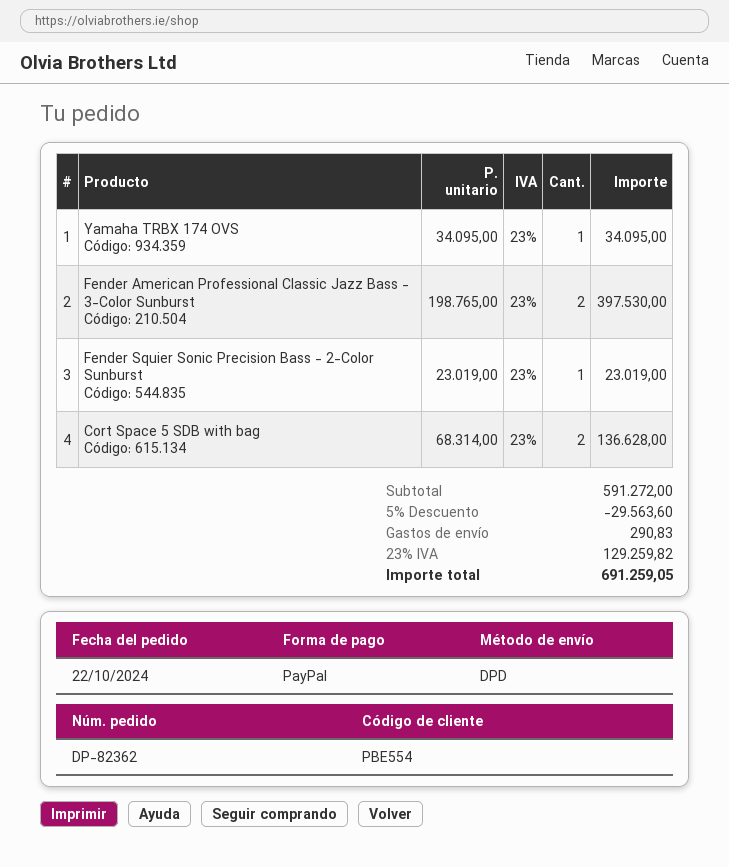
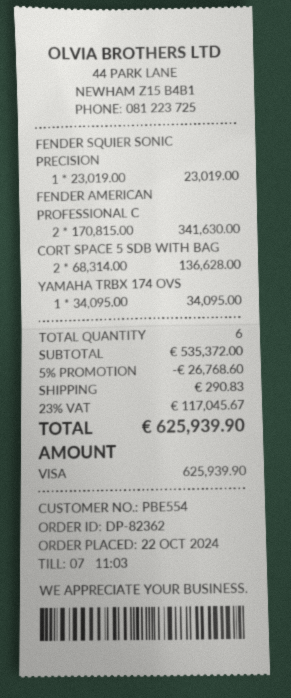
payment method: PayPal -> Visa
Fender American Professional Classic Jazz Bass - 3-Color Sunburst: 2 x 198765.00 = 397530.00 -> 2 x 170815.00 = 341630.00
subtotal: 591272.00 -> 535372.00
discount: 5% = 29563.60 -> 5% = 26768.60
tax: 23% = 129259.82 -> 23% = 117045.67
total: 691259.05 -> 625939.90

